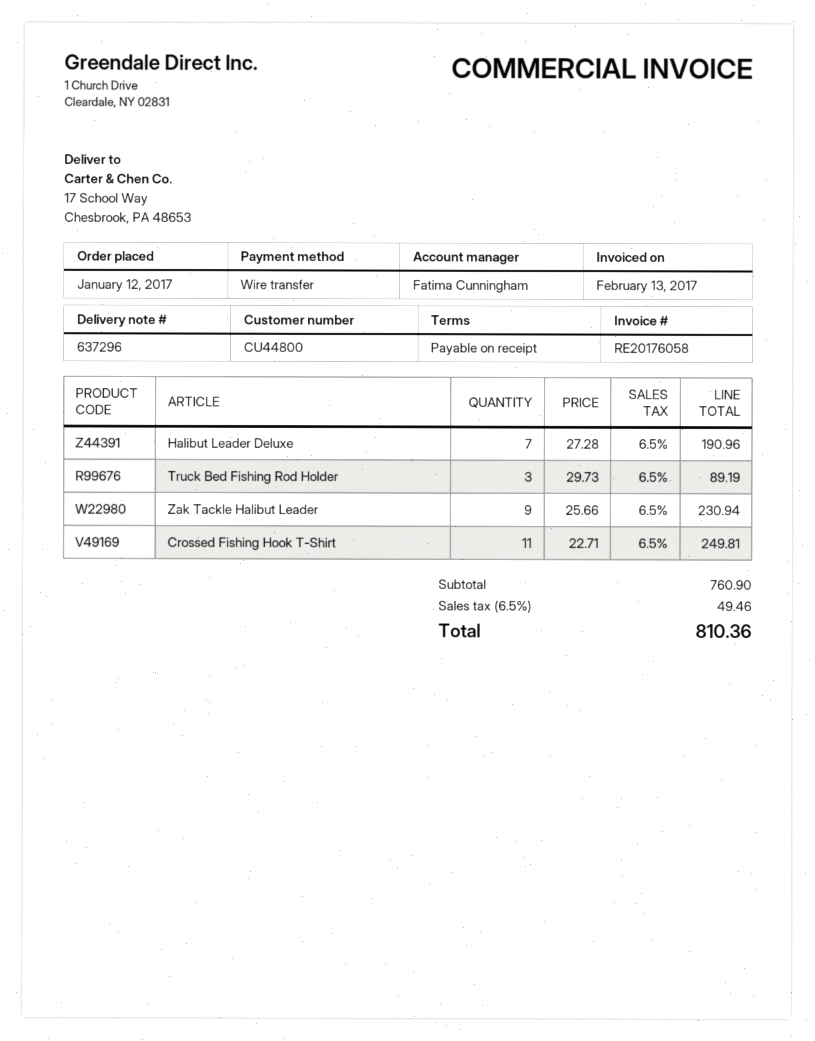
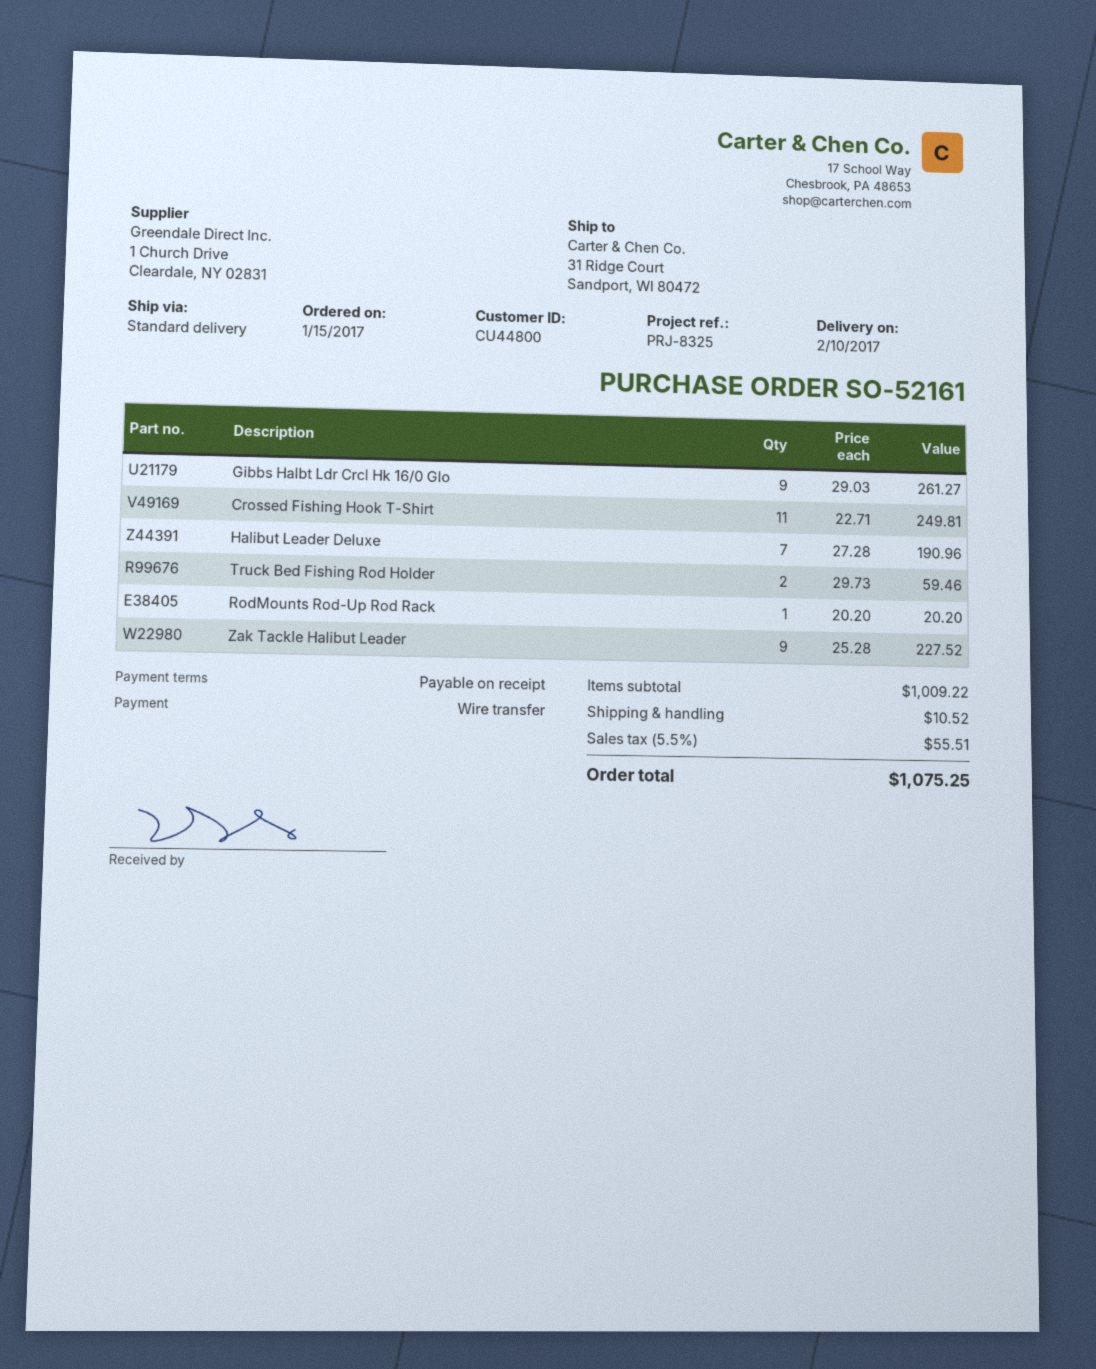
order date: 2017-01-12 -> 2017-01-15
ship to: 17 School Way, Chesbrook, PA 48653 -> 31 Ridge Court, Sandport, WI 80472
Truck Bed Fishing Rod Holder: 3 x 29.73 = 89.19 -> 2 x 29.73 = 59.46
Zak Tackle Halibut Leader: 9 x 25.66 = 230.94 -> 9 x 25.28 = 227.52
Gibbs Halbt Ldr Crcl Hk 16/0 Glo: none -> 9 x 29.03 = 261.27
RodMounts Rod-Up Rod Rack: none -> 1 x 20.20 = 20.20
subtotal: 760.90 -> 1009.22
shipping: none -> 10.52
tax: 6.5% = 49.46 -> 5.5% = 55.51
total: 810.36 -> 1075.25

